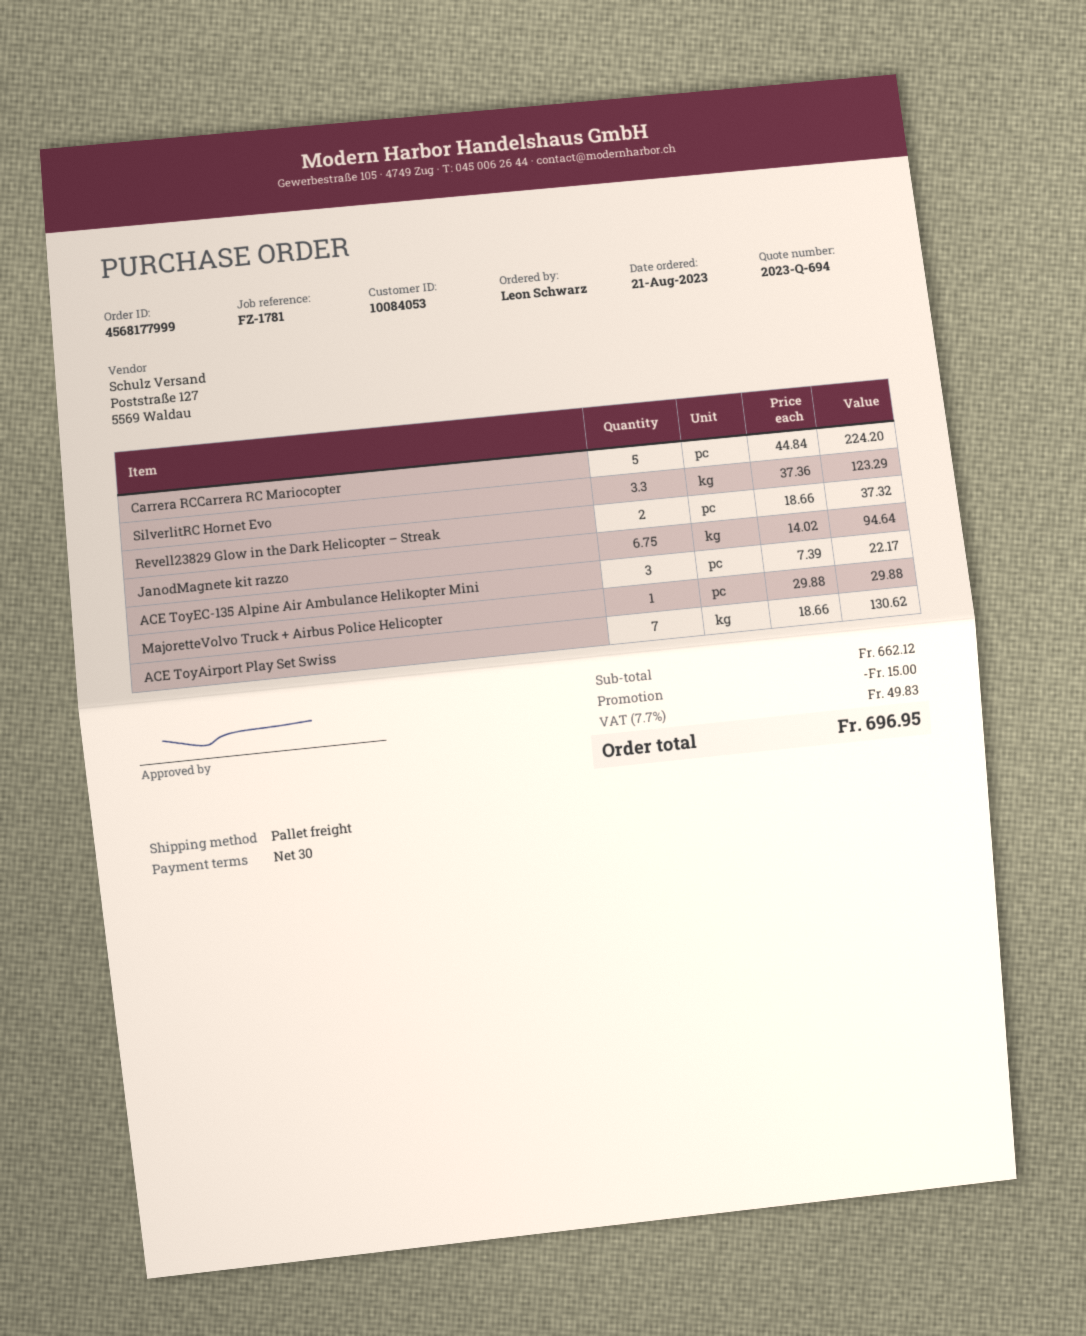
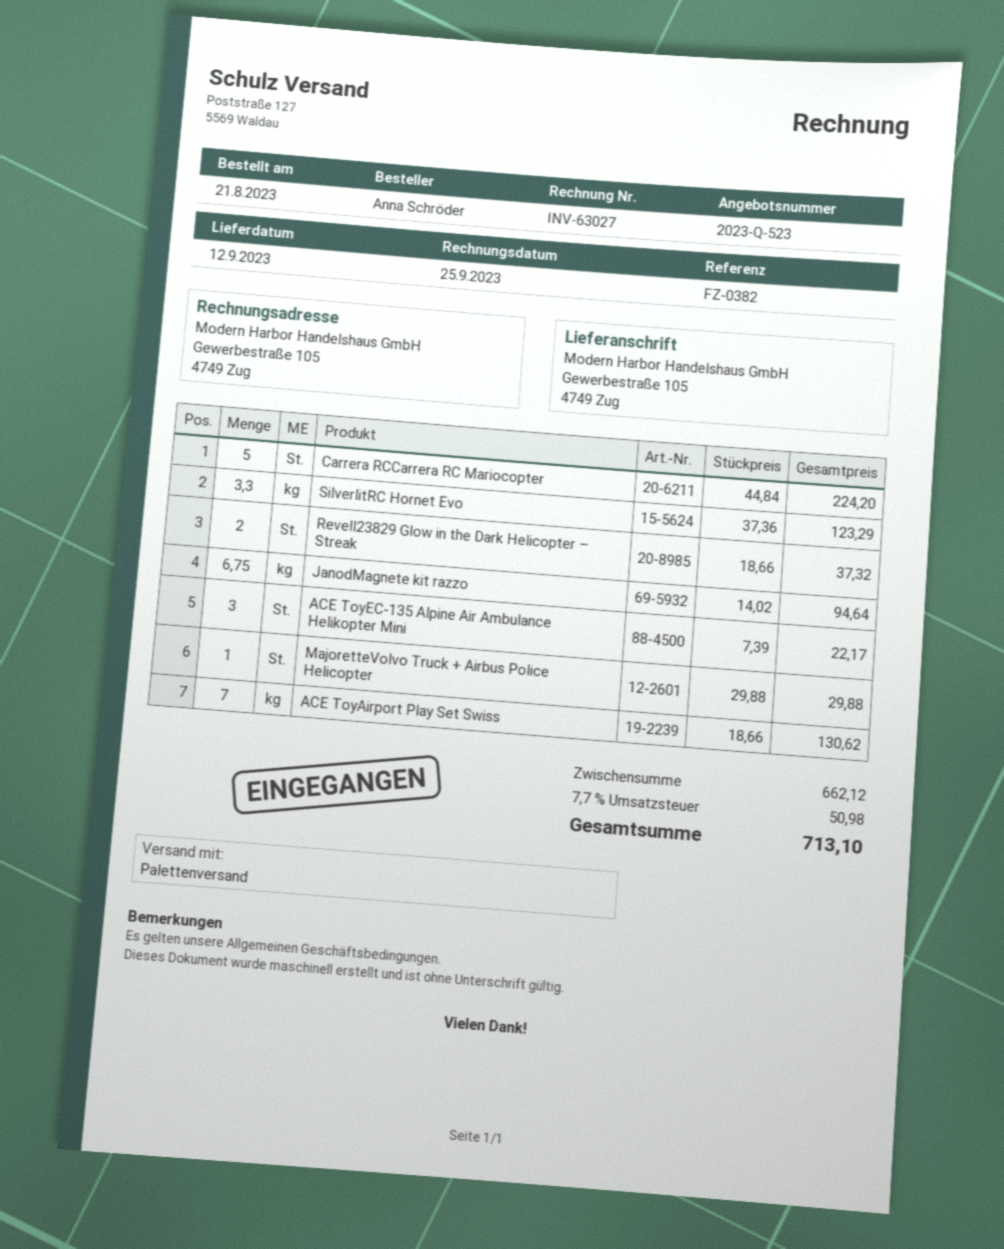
quote number: 2023-Q-694 -> 2023-Q-523
reference: FZ-1781 -> FZ-0382
ordered by: Leon Schwarz -> Anna Schröder
discount: 15.00 -> none
tax: 7.7% = 49.83 -> 7.7% = 50.98
total: 696.95 -> 713.10

